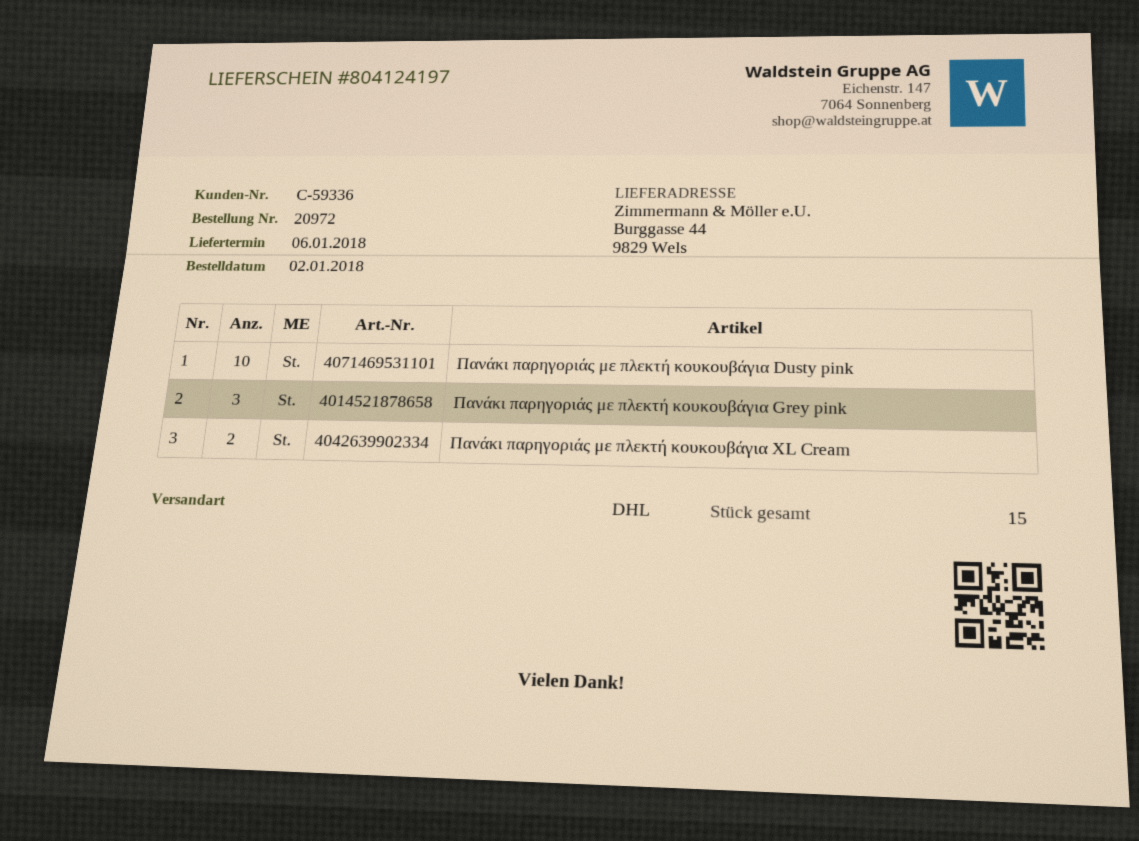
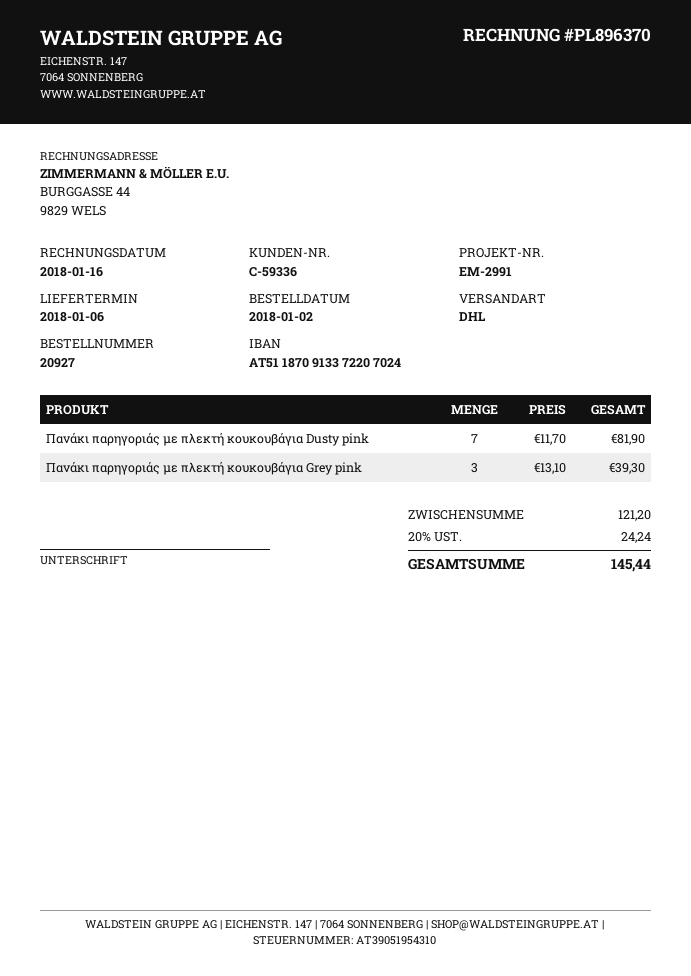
order number: 20972 -> 20927
Πανάκι παρηγοριάς με πλεκτή κουκουβάγια Dusty pink: 10 -> 7
Πανάκι παρηγοριάς με πλεκτή κουκουβάγια XL Cream: 2 -> none

